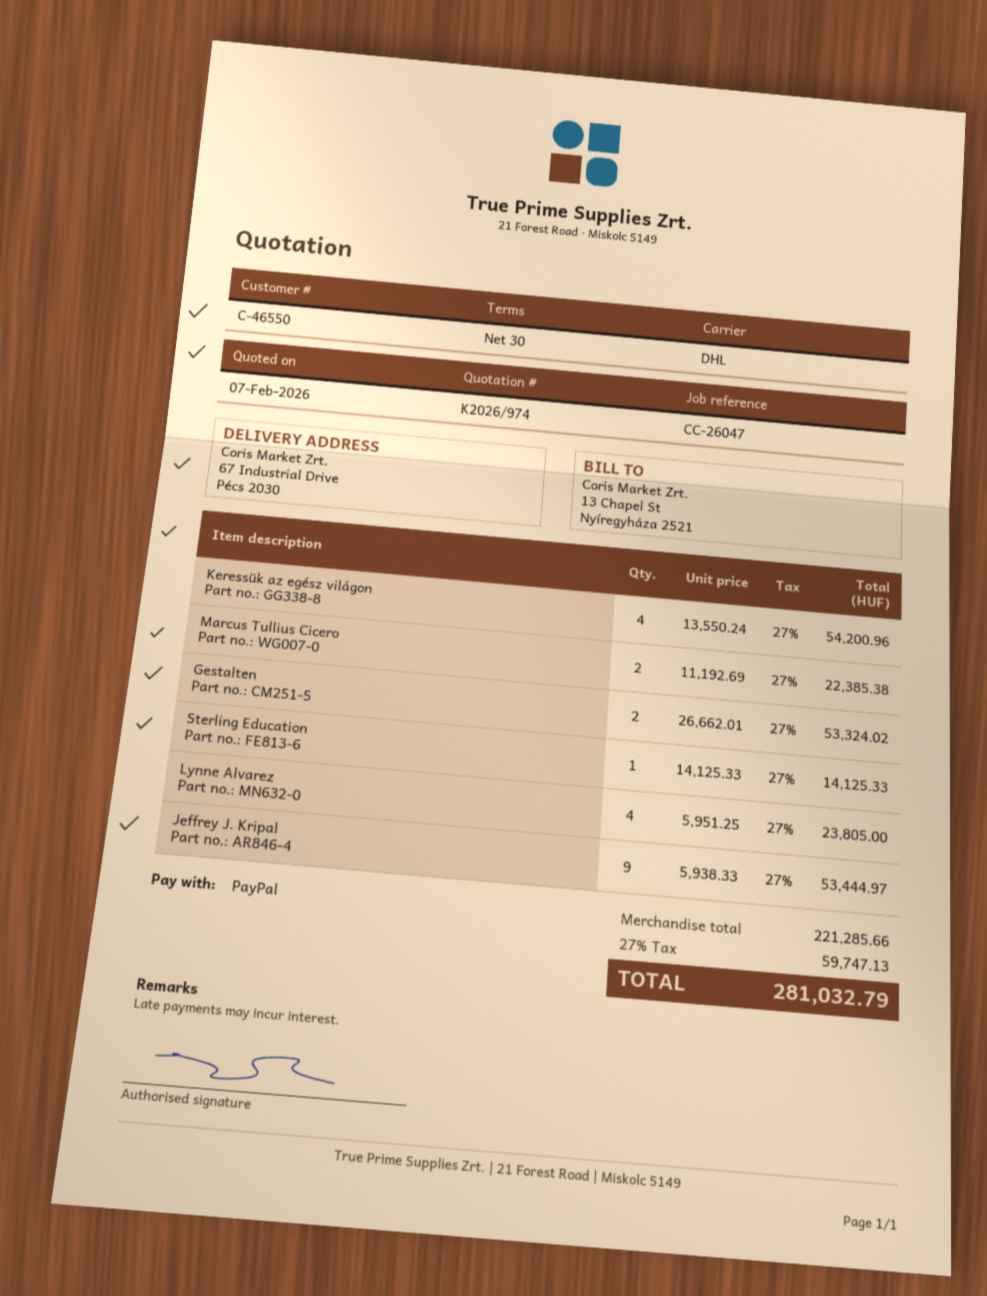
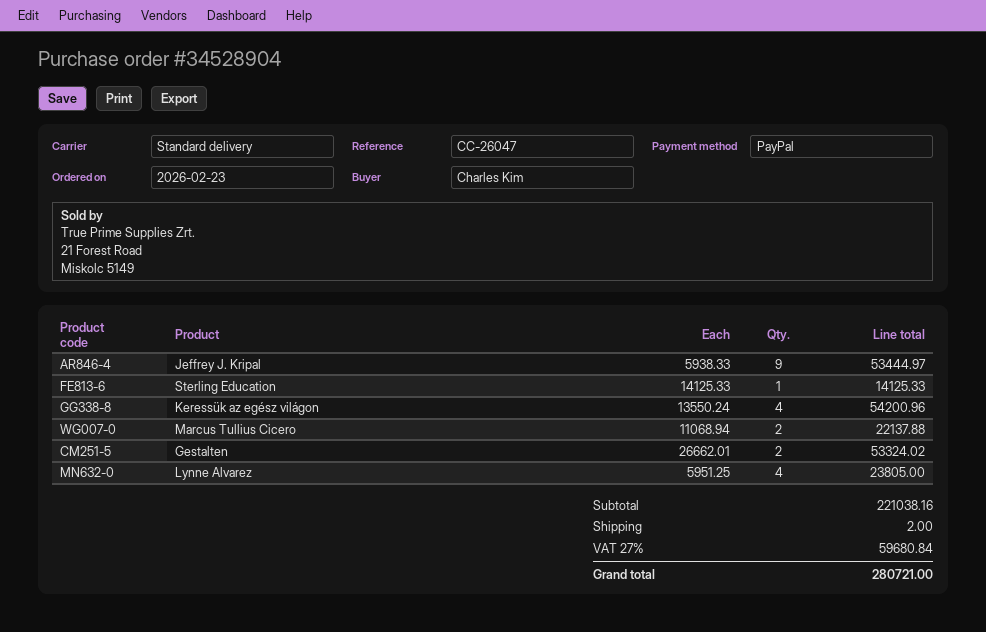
shipping method: DHL -> standard
Marcus Tullius Cicero: 2 x 11192.69 = 22385.38 -> 2 x 11068.94 = 22137.88
subtotal: 221285.66 -> 221038.16
shipping: none -> 2.00
tax: 27% = 59747.13 -> 27% = 59680.84
total: 281032.79 -> 280721.00

